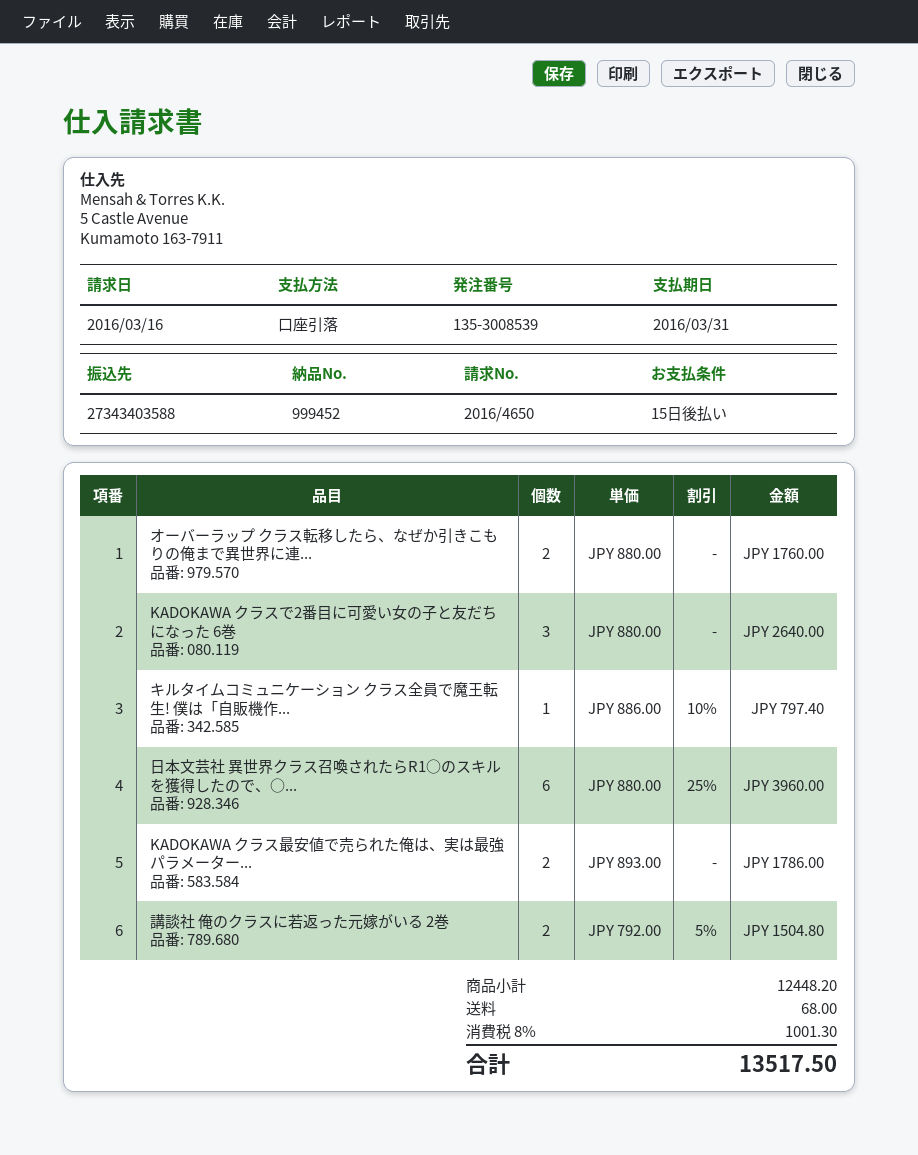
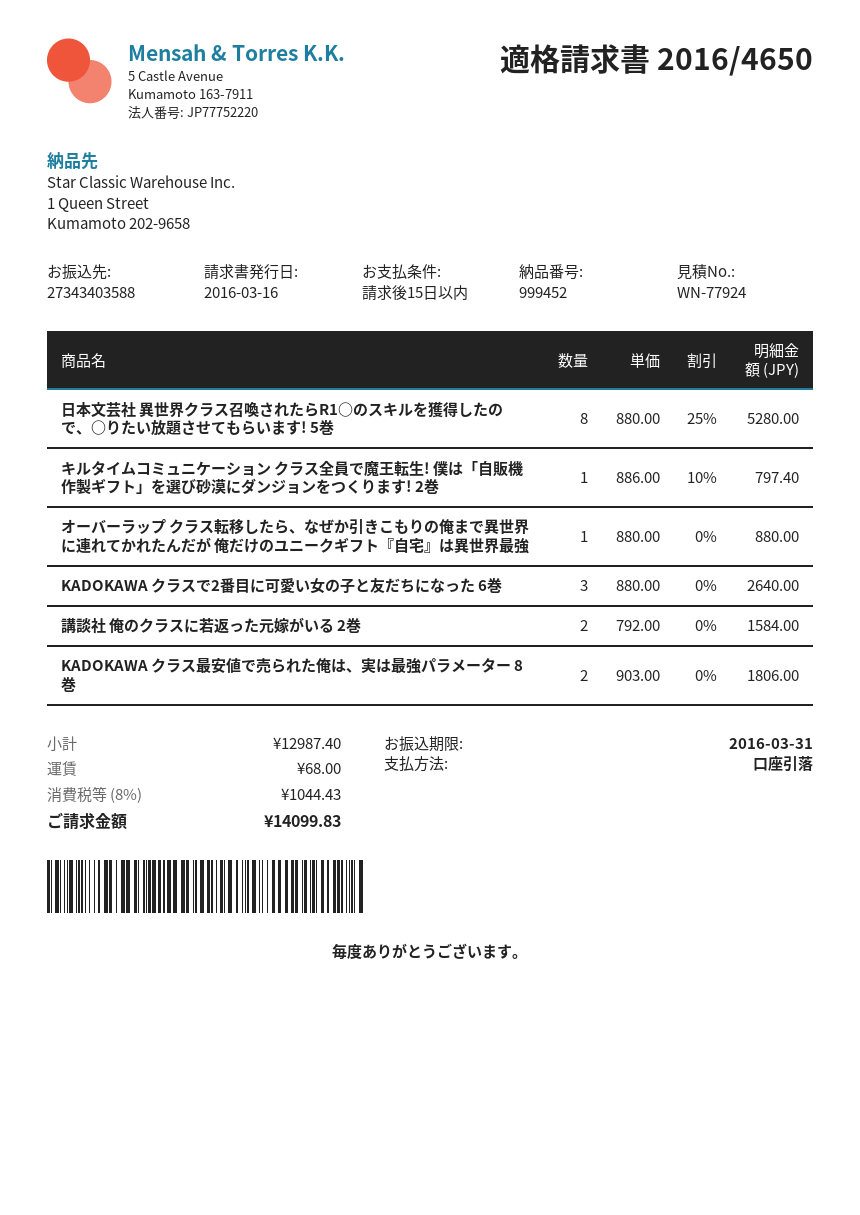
オーバーラップ クラス転移したら、なぜか引きこもりの俺まで異世界に連...: 2 x 880.00 = 1760.00 -> 1 x 880.00 = 880.00
日本文芸社 異世界クラス召喚されたらR1○のスキルを獲得したので、○...: 6 x 880.00 - 25% = 3960.00 -> 8 x 880.00 - 25% = 5280.00
KADOKAWA クラス最安値で売られた俺は、実は最強パラメーター...: 2 x 893.00 = 1786.00 -> 2 x 903.00 = 1806.00
講談社 俺のクラスに若返った元嫁がいる 2巻: 2 x 792.00 - 5% = 1504.80 -> 2 x 792.00 = 1584.00
subtotal: 12448.20 -> 12987.40
tax: 8% = 1001.30 -> 8% = 1044.43
total: 13517.50 -> 14099.83

